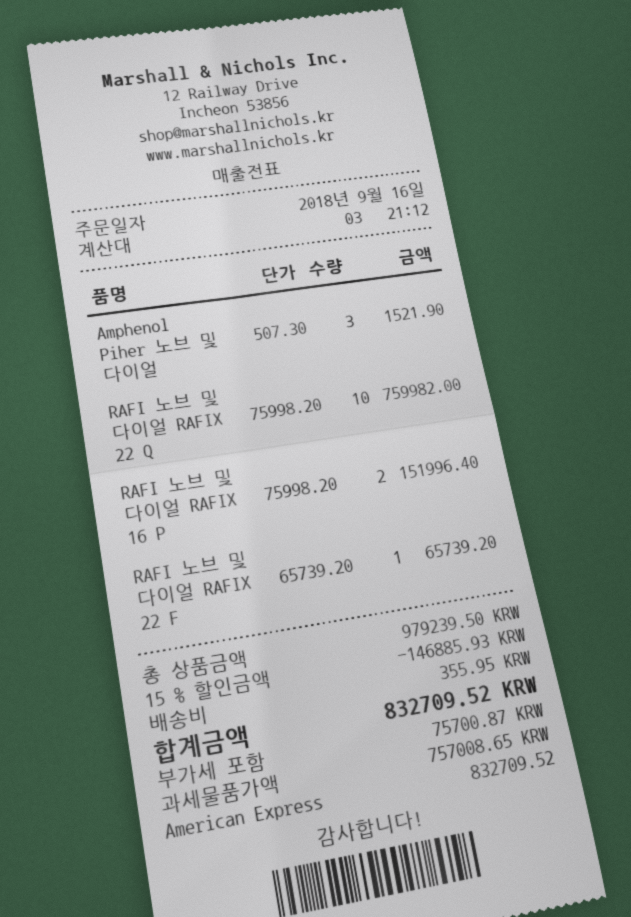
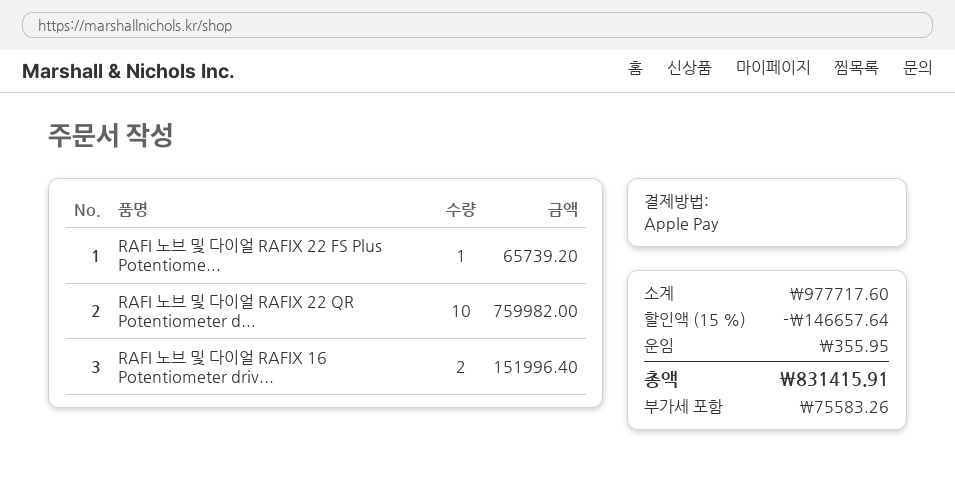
payment method: American Express -> Apple Pay
Amphenol Piher 노브 및 다이얼: 3 for 1521.90 -> none
subtotal: 979239.50 -> 977717.60
discount: 15% = 146885.93 -> 15% = 146657.64
tax: 75700.87 -> 75583.26
total: 832709.52 -> 831415.91

